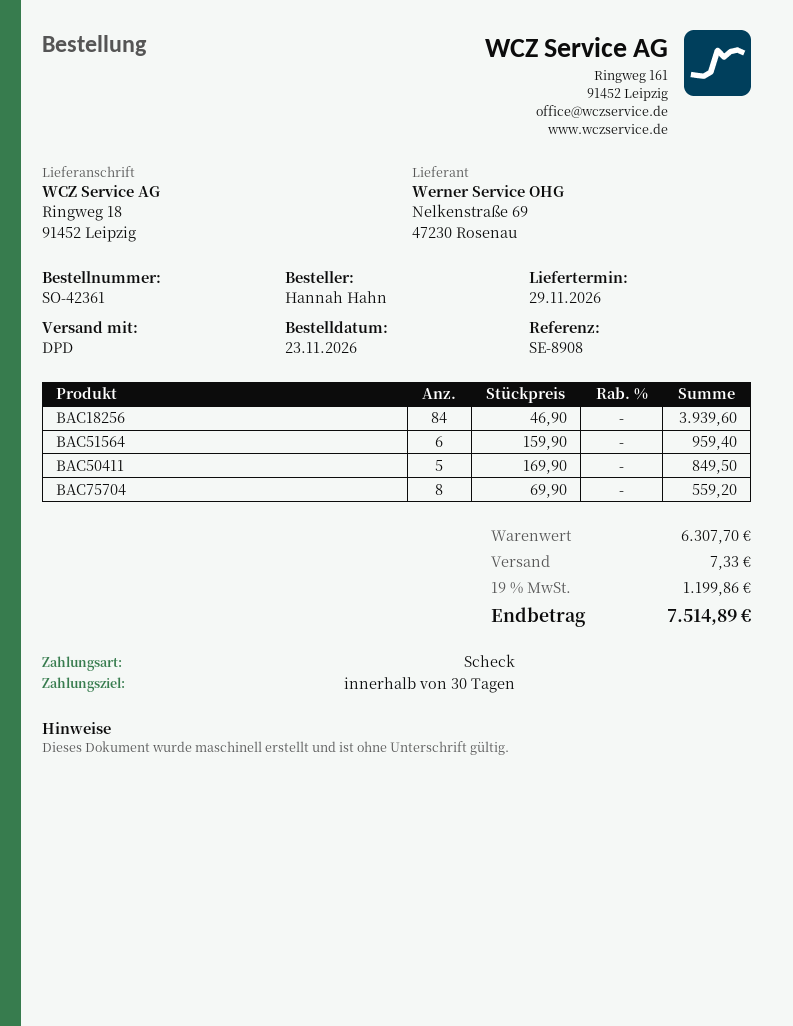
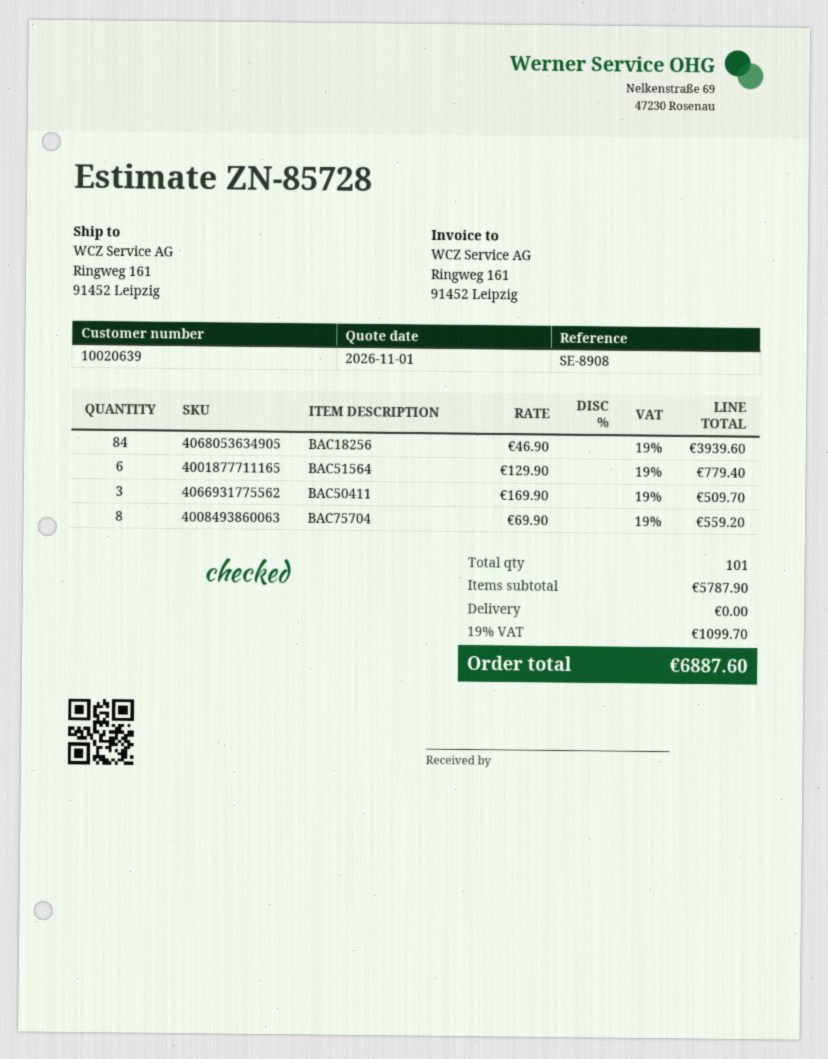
ship to: Ringweg 18, 91452 Leipzig -> Ringweg 161, 91452 Leipzig
BAC51564: 6 x 159.90 = 959.40 -> 6 x 129.90 = 779.40
BAC50411: 5 x 169.90 = 849.50 -> 3 x 169.90 = 509.70
subtotal: 6307.70 -> 5787.90
shipping: 7.33 -> 0.00
tax: 19% = 1199.86 -> 19% = 1099.70
total: 7514.89 -> 6887.60

